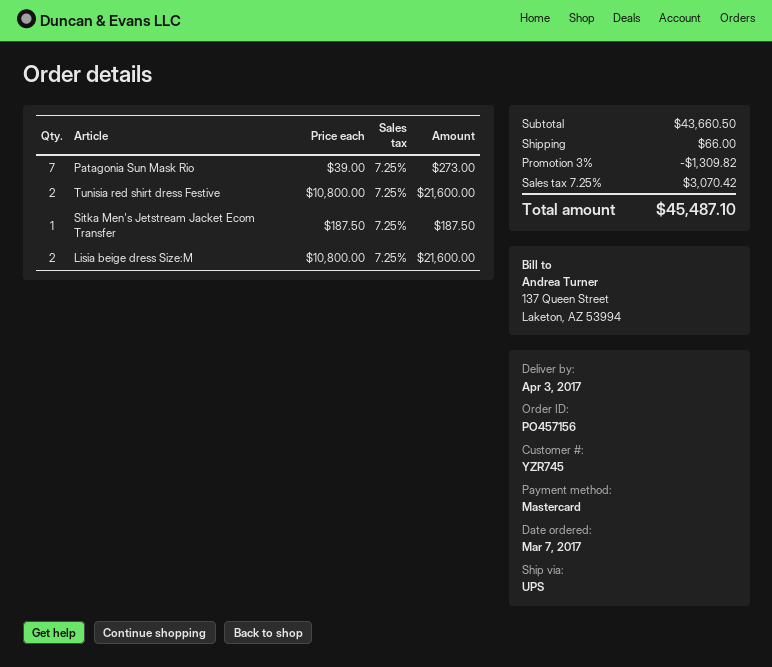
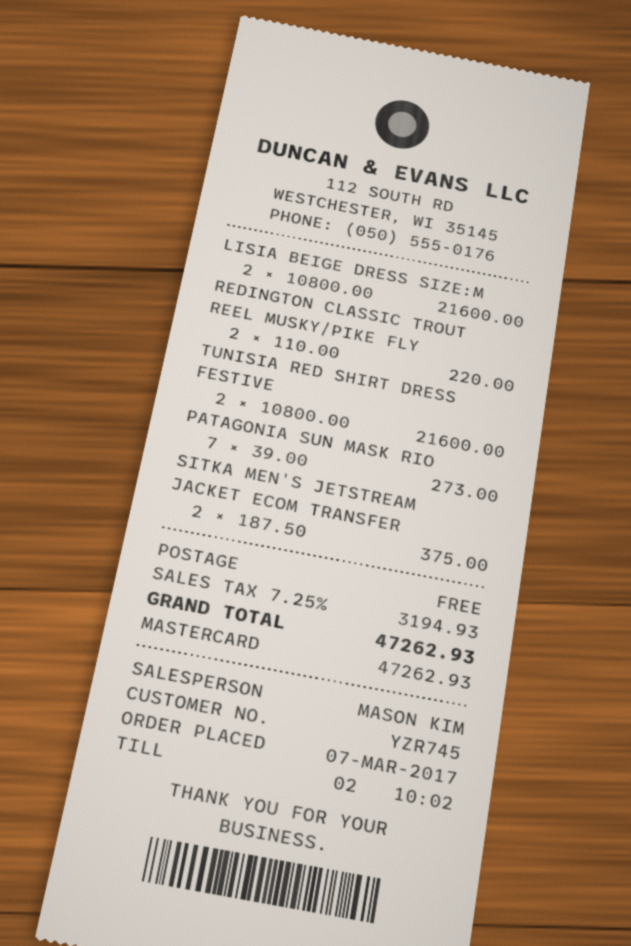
Sitka Men's Jetstream Jacket Ecom Transfer: 1 x 187.50 = 187.50 -> 2 x 187.50 = 375.00
REDINGTON CLASSIC TROUT REEL MUSKY/PIKE FLY: none -> 2 x 110.00 = 220.00
discount: 3% = 1309.82 -> none
shipping: 66.00 -> 0.00
tax: 7.25% = 3070.42 -> 7.25% = 3194.93
total: 45487.10 -> 47262.93

